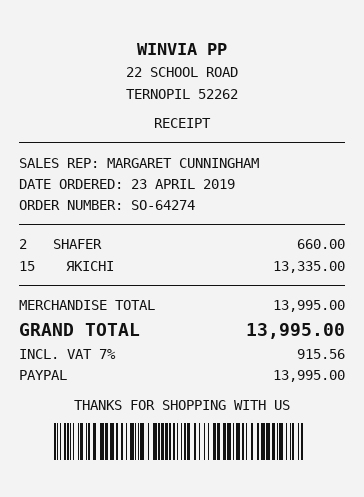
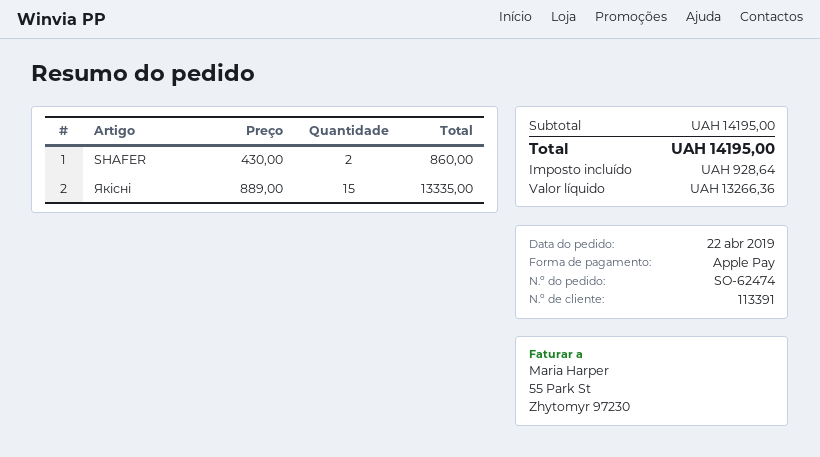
order number: SO-64274 -> SO-62474
order date: 2019-04-23 -> 2019-04-22
payment method: PayPal -> Apple Pay
SHAFER: 2 for 660.00 -> 2 for 860.00
subtotal: 13995.00 -> 14195.00
tax: 915.56 -> 928.64
total: 13995.00 -> 14195.00

